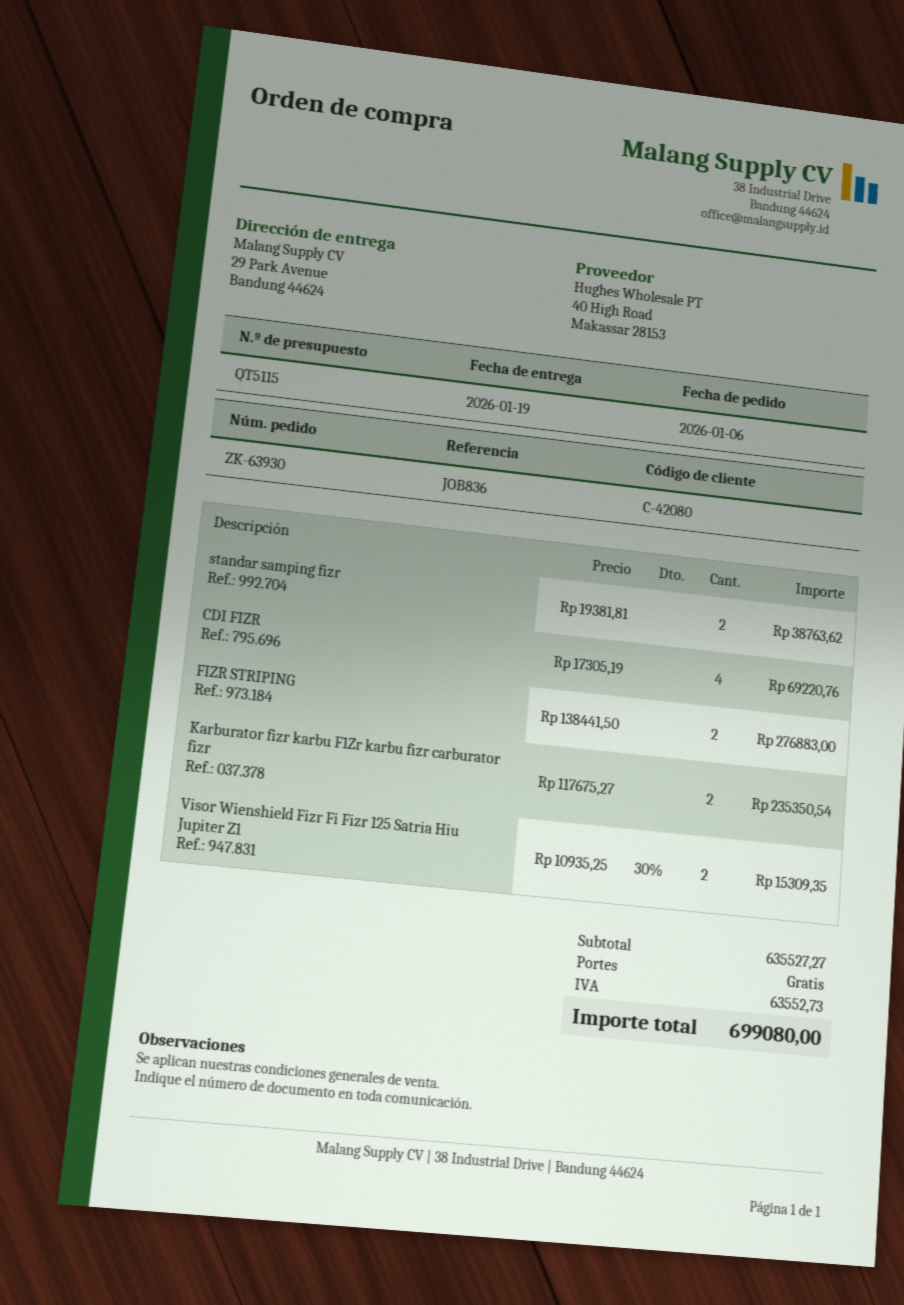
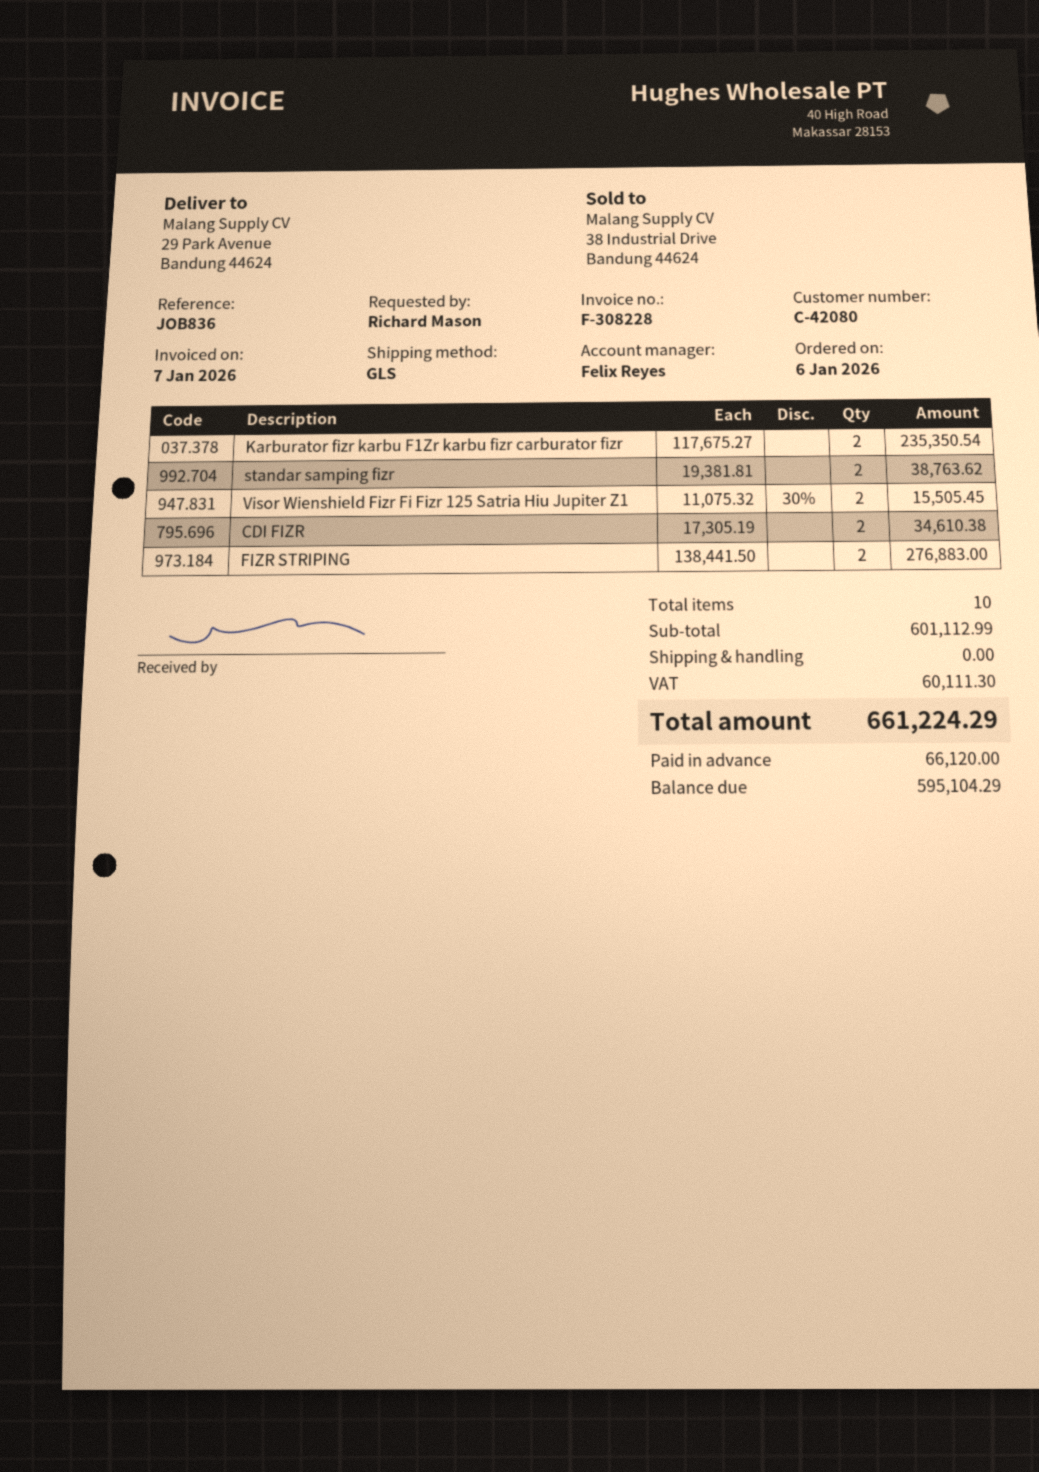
CDI FIZR: 4 x 17305.19 = 69220.76 -> 2 x 17305.19 = 34610.38
Visor Wienshield Fizr Fi Fizr 125 Satria Hiu Jupiter Z1: 2 x 10935.25 - 30% = 15309.35 -> 2 x 11075.32 - 30% = 15505.45
subtotal: 635527.27 -> 601112.99
tax: 63552.73 -> 60111.30
total: 699080.00 -> 661224.29

